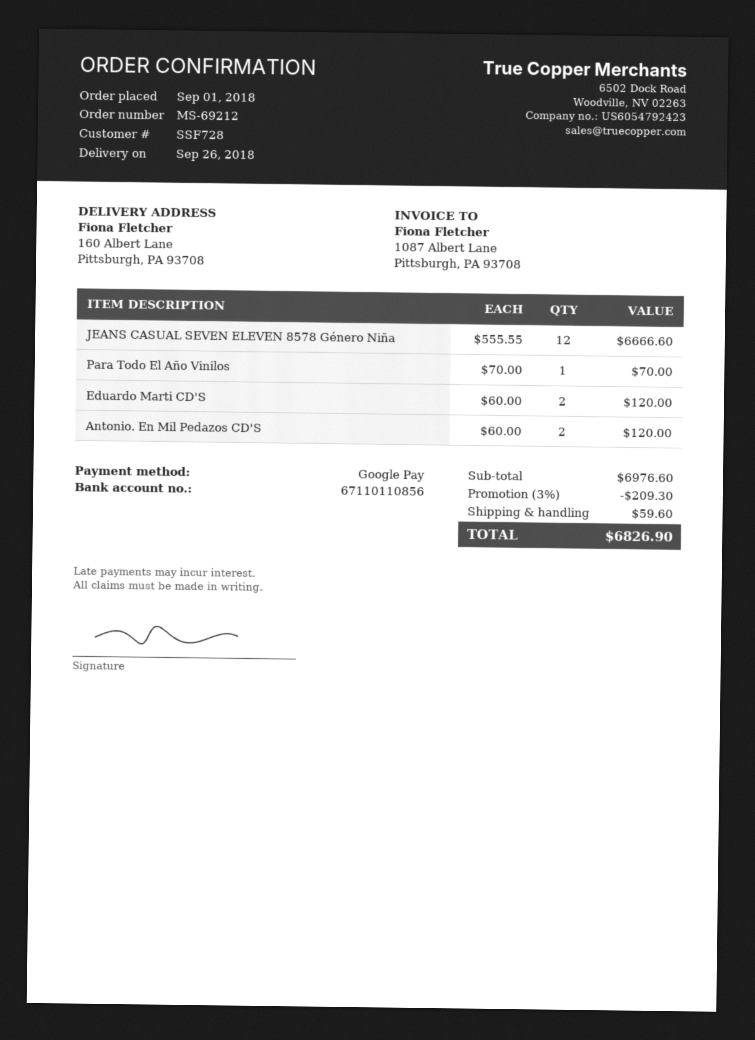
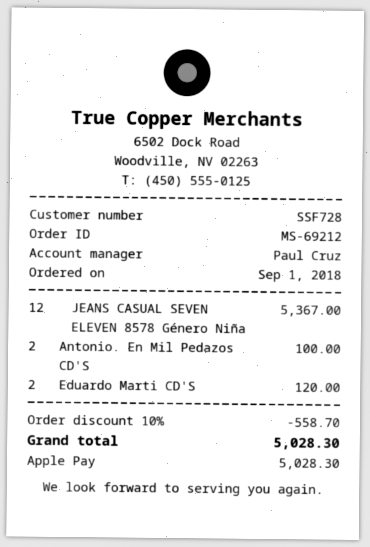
payment method: Google Pay -> Apple Pay
JEANS CASUAL SEVEN ELEVEN 8578 Género Niña: 12 for 6666.60 -> 12 for 5367.00
Para Todo El Año Vinilos: 1 for 70.00 -> none
Antonio. En Mil Pedazos CD'S: 2 for 120.00 -> 2 for 100.00
discount: 3% = 209.30 -> 10% = 558.70
shipping: 59.60 -> none
total: 6826.90 -> 5028.30

